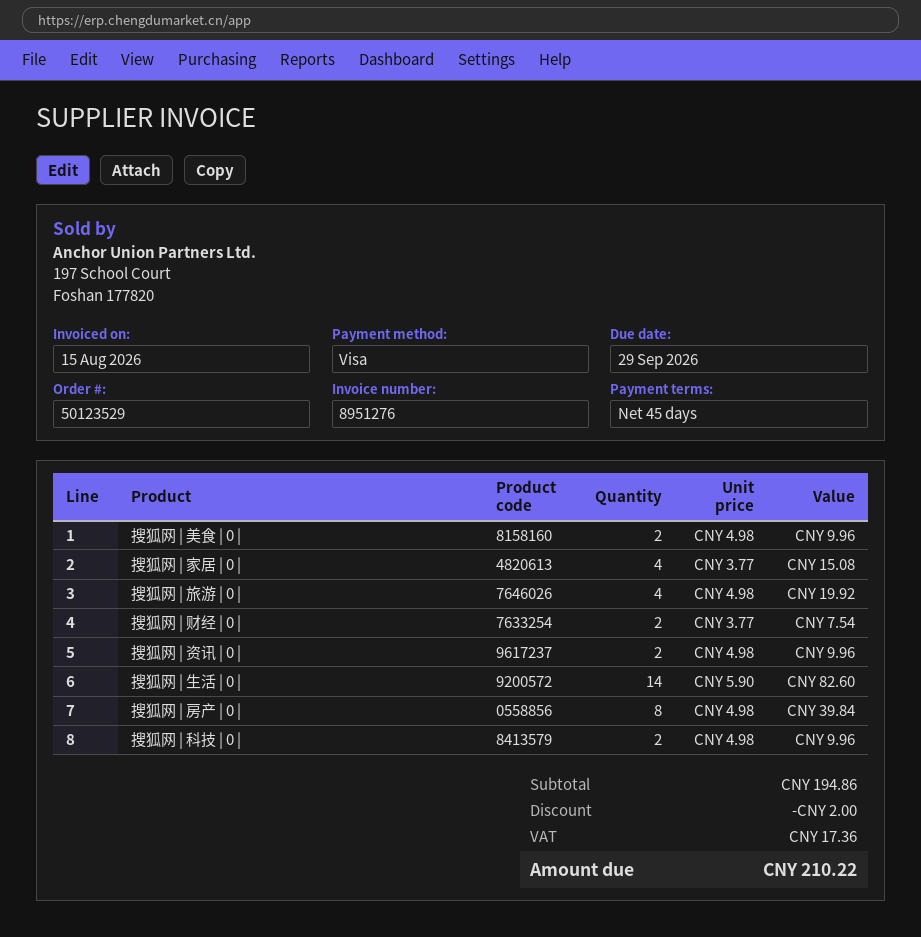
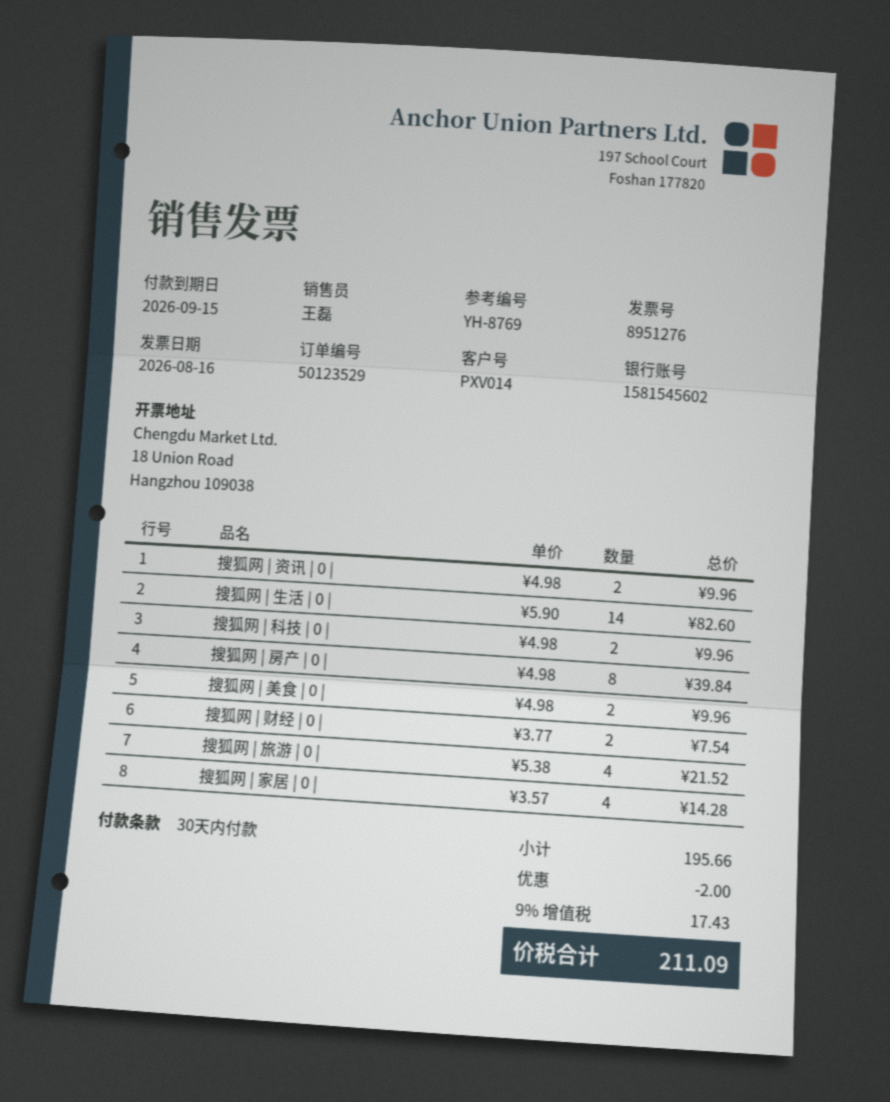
invoice date: 2026-08-15 -> 2026-08-16
payment terms: 45 days -> 30 days
due date: 2026-09-29 -> 2026-09-15
搜狐网 | 家居 | 0 |: 4 x 3.77 = 15.08 -> 4 x 3.57 = 14.28
搜狐网 | 旅游 | 0 |: 4 x 4.98 = 19.92 -> 4 x 5.38 = 21.52
subtotal: 194.86 -> 195.66
tax: 17.36 -> 17.43
total: 210.22 -> 211.09

